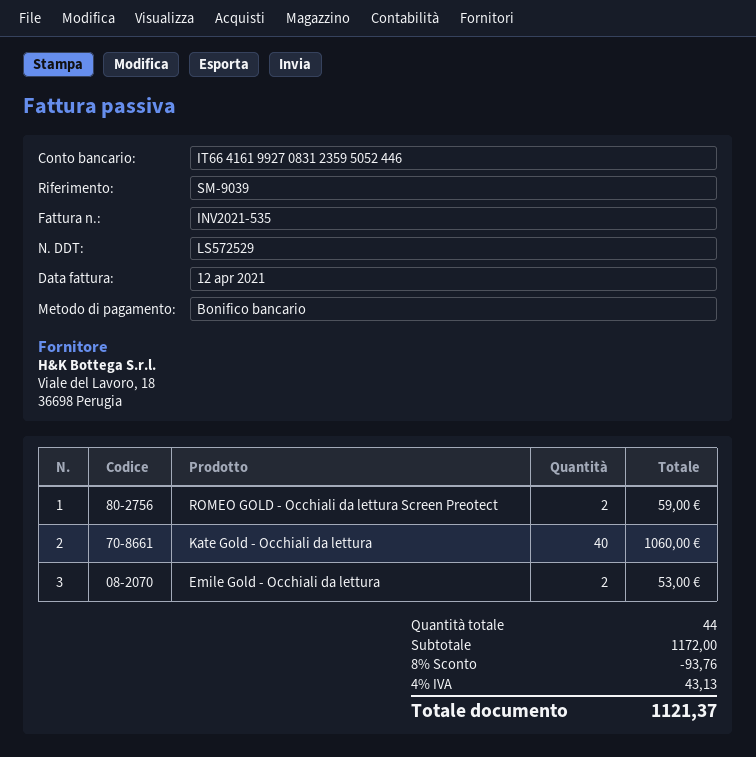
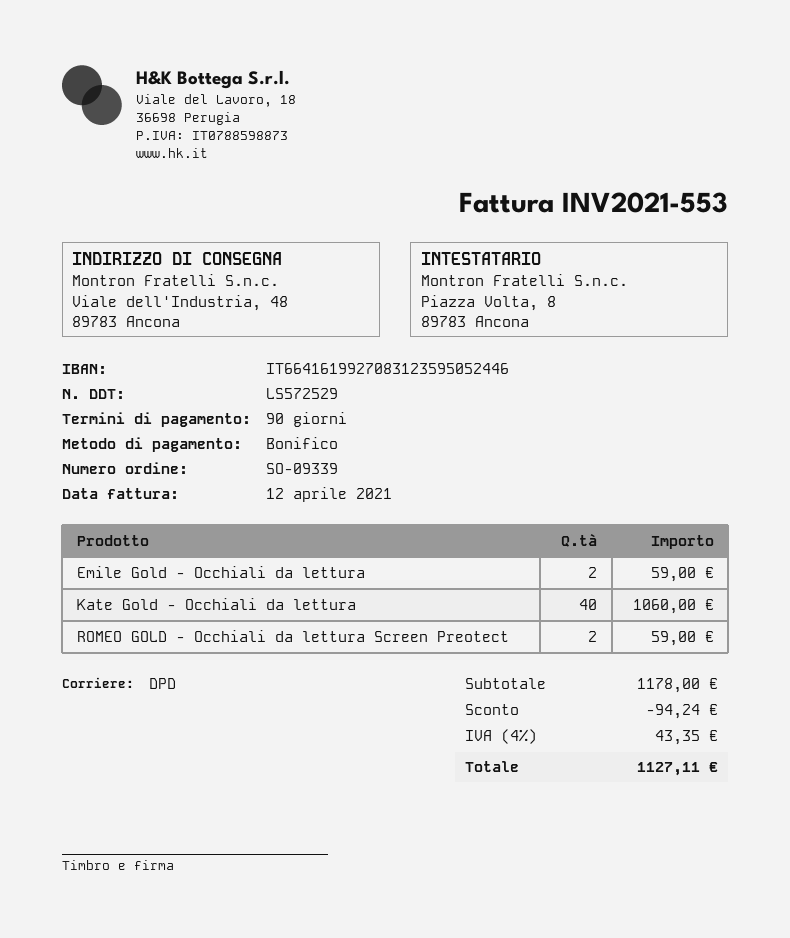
invoice number: INV2021-535 -> INV2021-553
Emile Gold - Occhiali da lettura: 2 for 53.00 -> 2 for 59.00
subtotal: 1172.00 -> 1178.00
discount: 93.76 -> 94.24
tax: 4% = 43.13 -> 4% = 43.35
total: 1121.37 -> 1127.11

